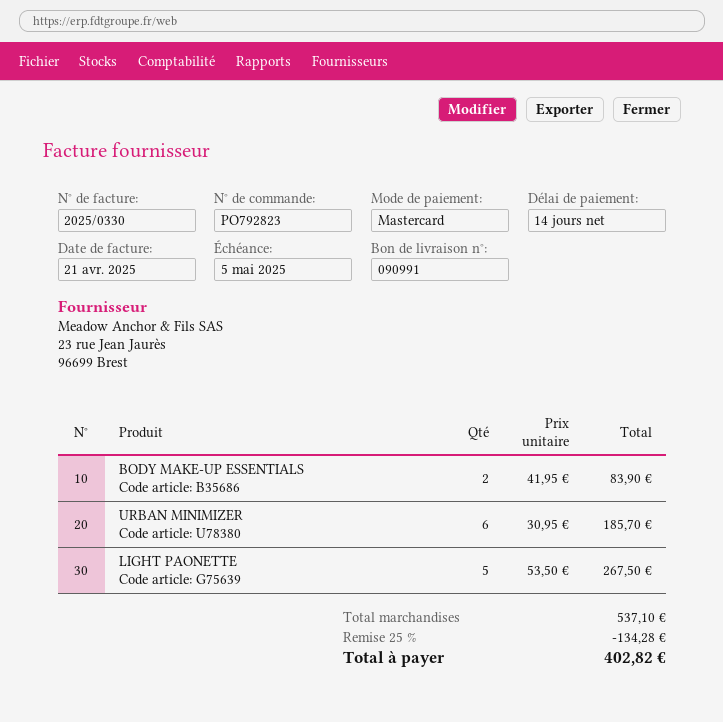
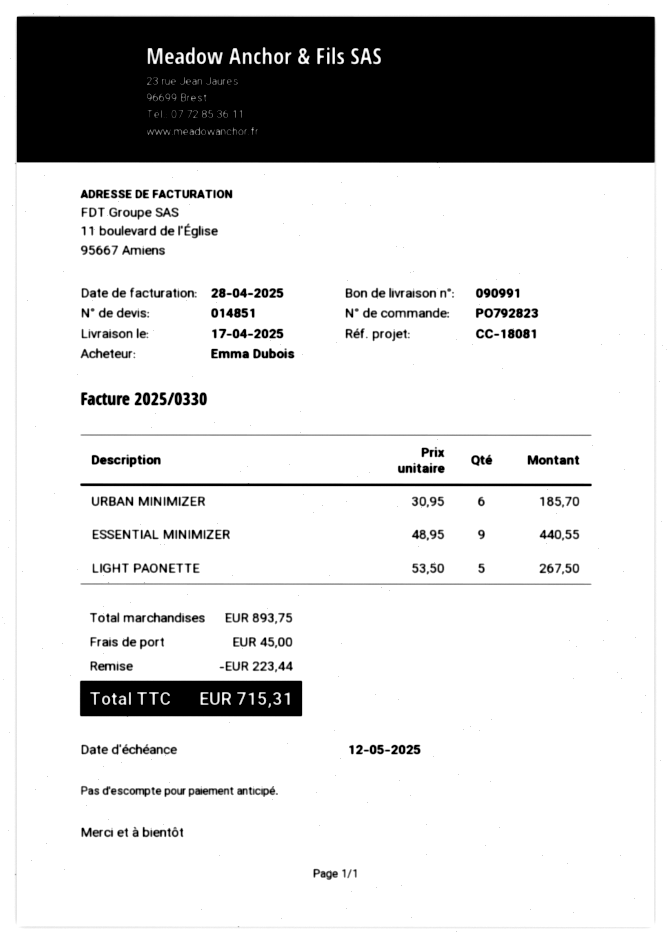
invoice date: 2025-04-21 -> 2025-04-28
due date: 2025-05-05 -> 2025-05-12
BODY MAKE-UP ESSENTIALS: 2 x 41.95 = 83.90 -> none
ESSENTIAL MINIMIZER: none -> 9 x 48.95 = 440.55
subtotal: 537.10 -> 893.75
discount: 134.28 -> 223.44
shipping: none -> 45.00
total: 402.82 -> 715.31

